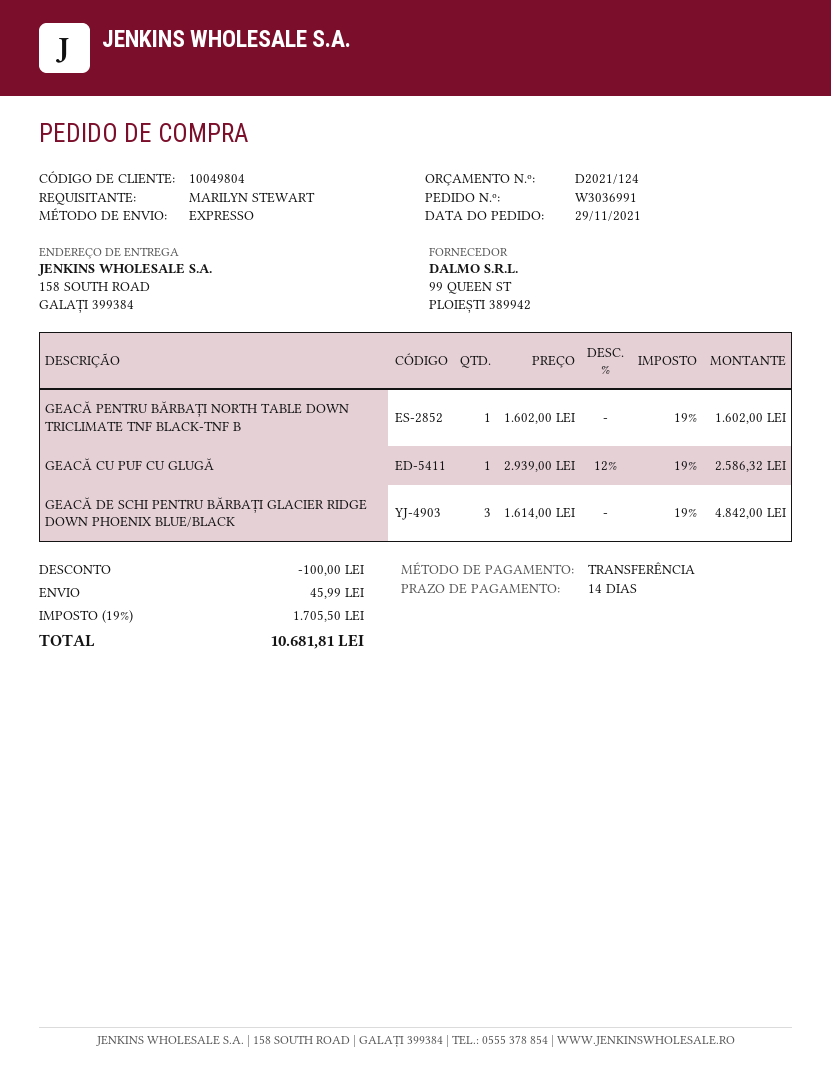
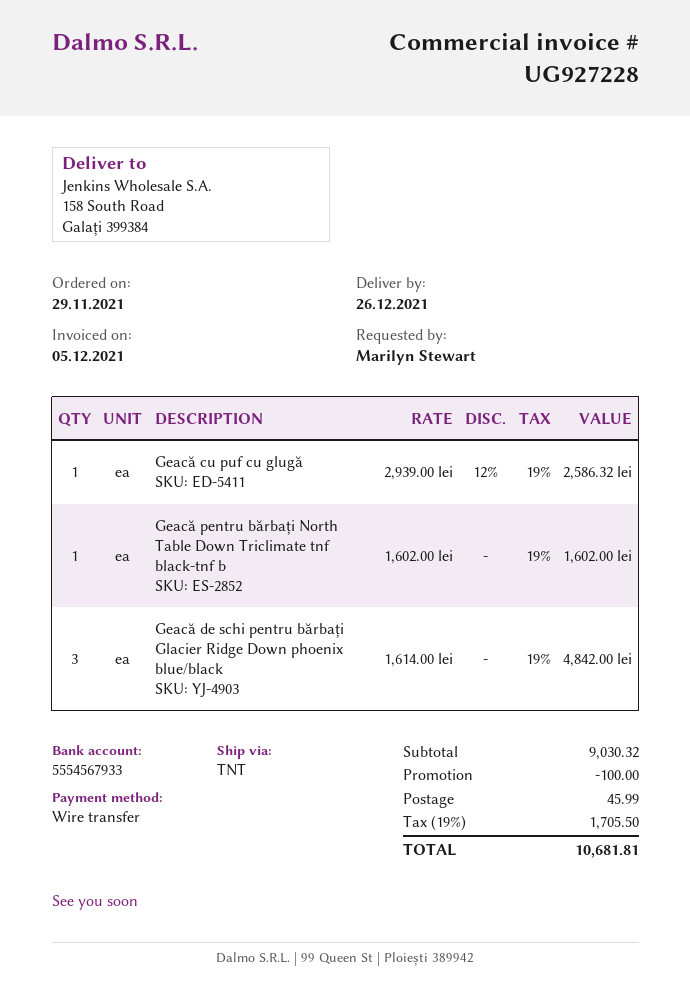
shipping method: express -> TNT

